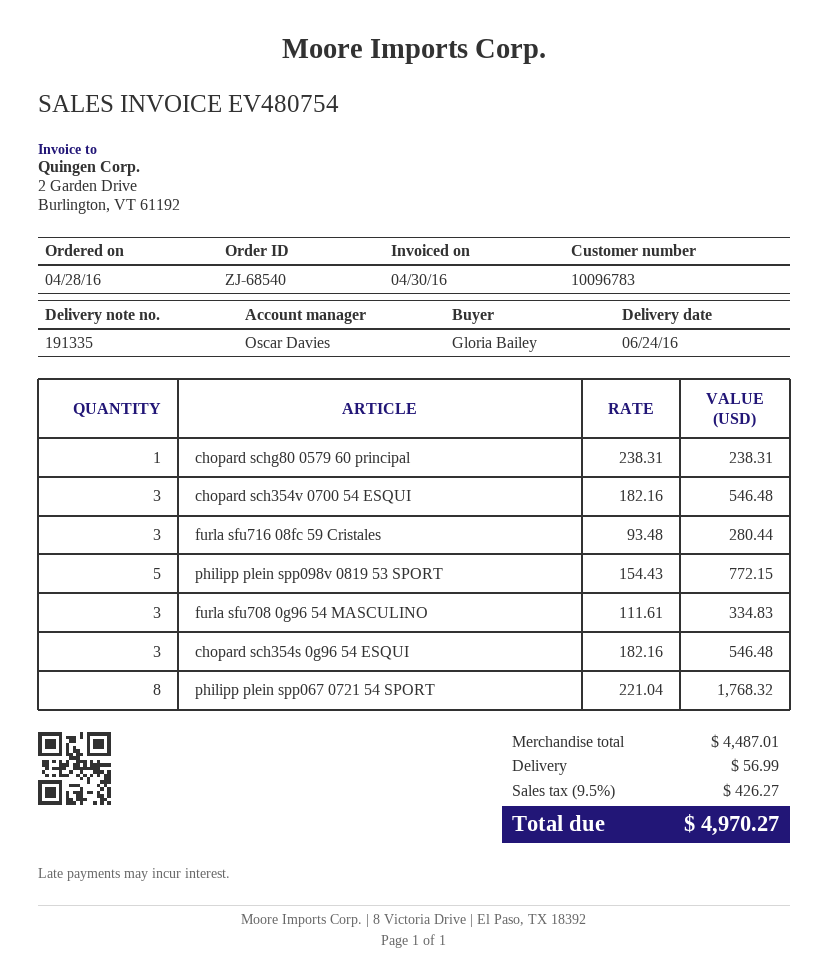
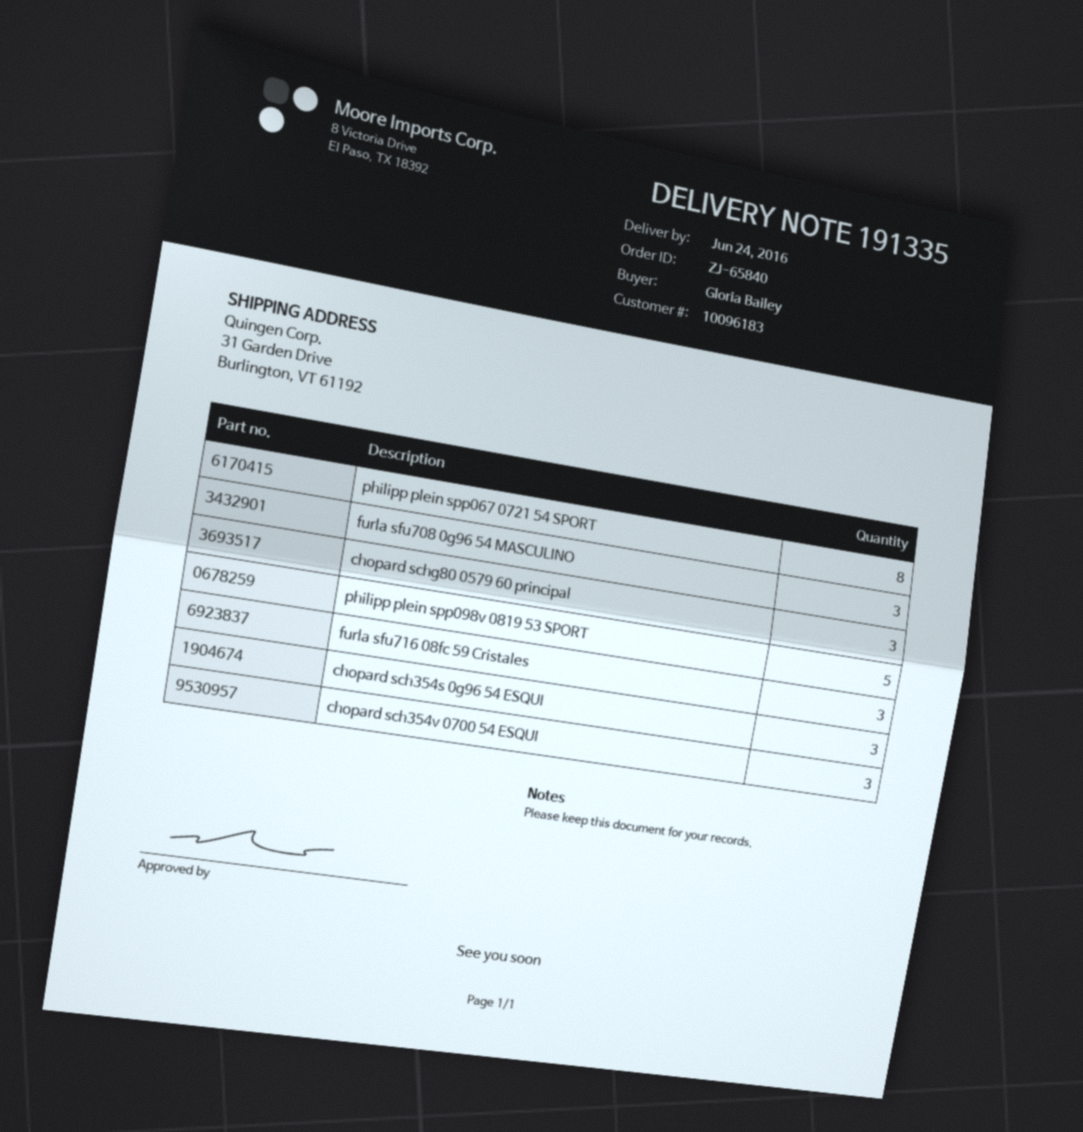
order number: ZJ-68540 -> ZJ-65840
customer number: 10096783 -> 10096183
chopard schg80 0579 60 principal: 1 -> 3

